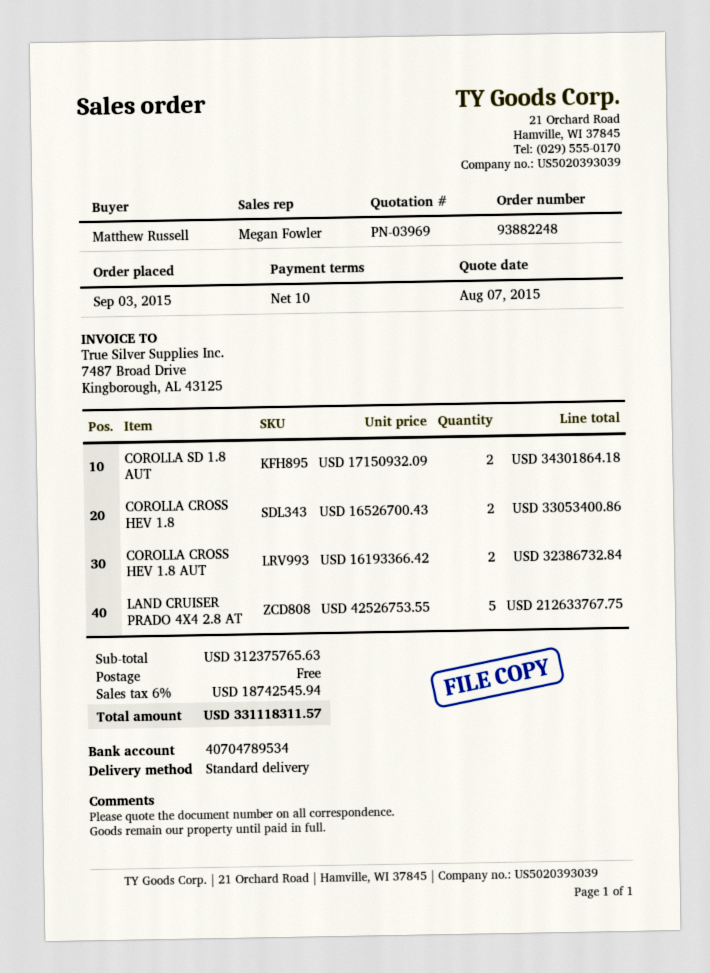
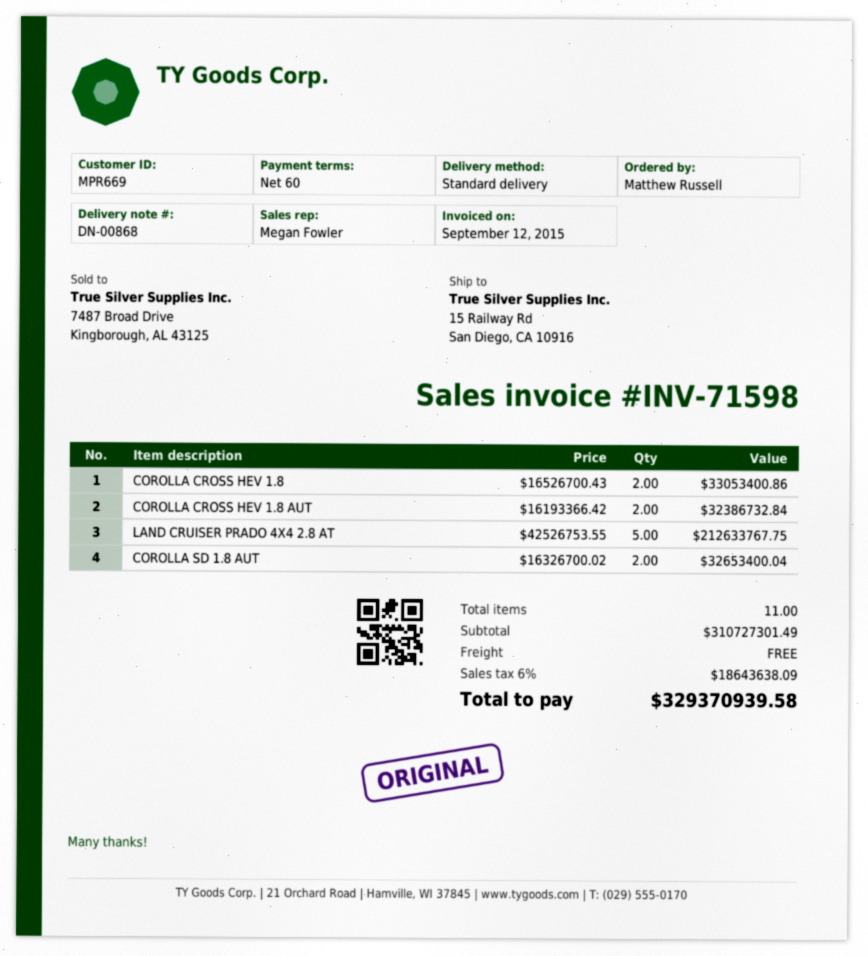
payment terms: 10 days -> 60 days
COROLLA SD 1.8 AUT: 2 x 17150932.09 = 34301864.18 -> 2 x 16326700.02 = 32653400.04
subtotal: 312375765.63 -> 310727301.49
tax: 6% = 18742545.94 -> 6% = 18643638.09
total: 331118311.57 -> 329370939.58

